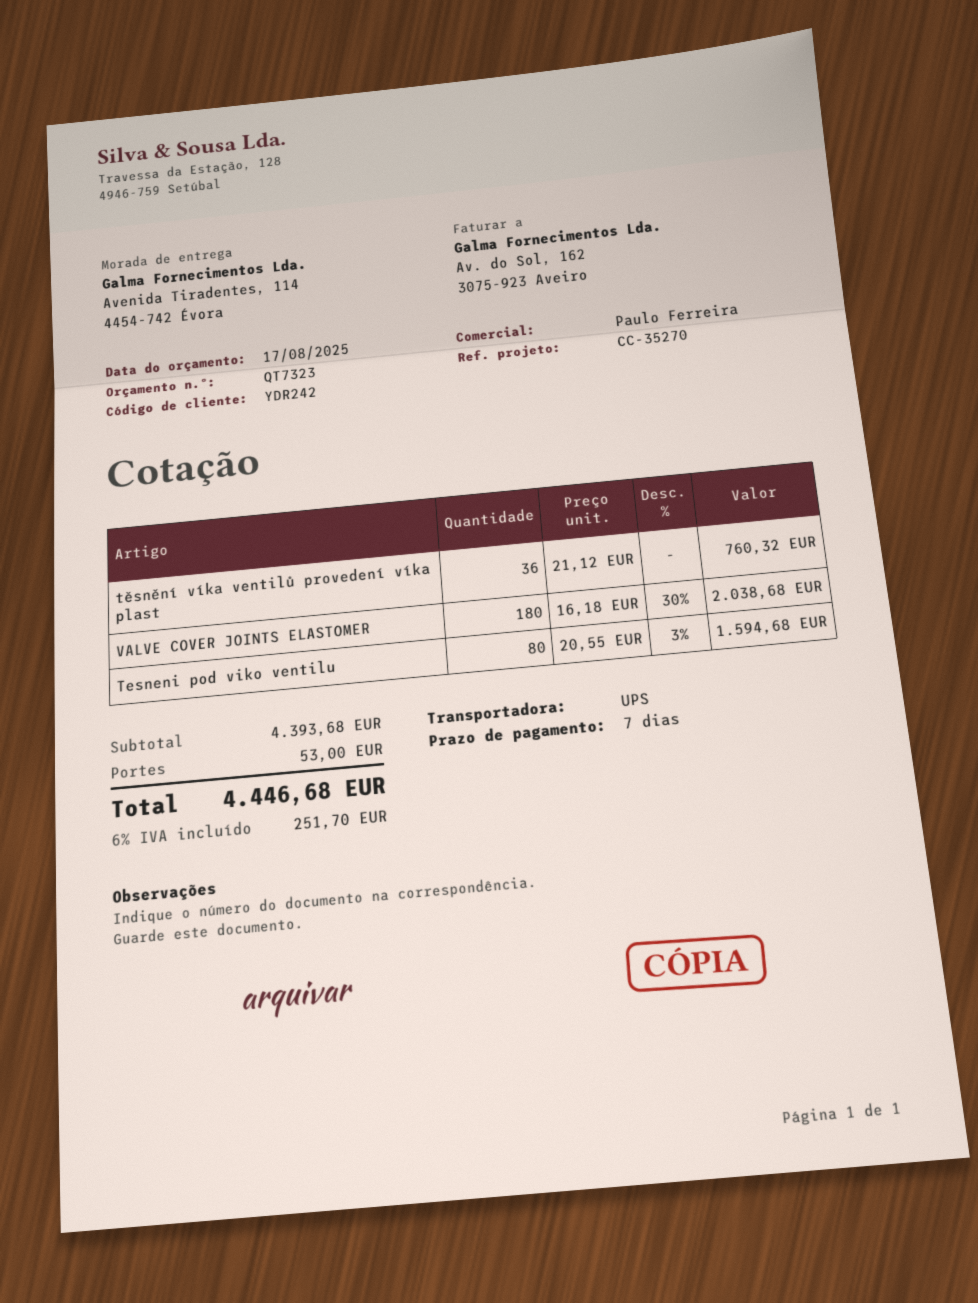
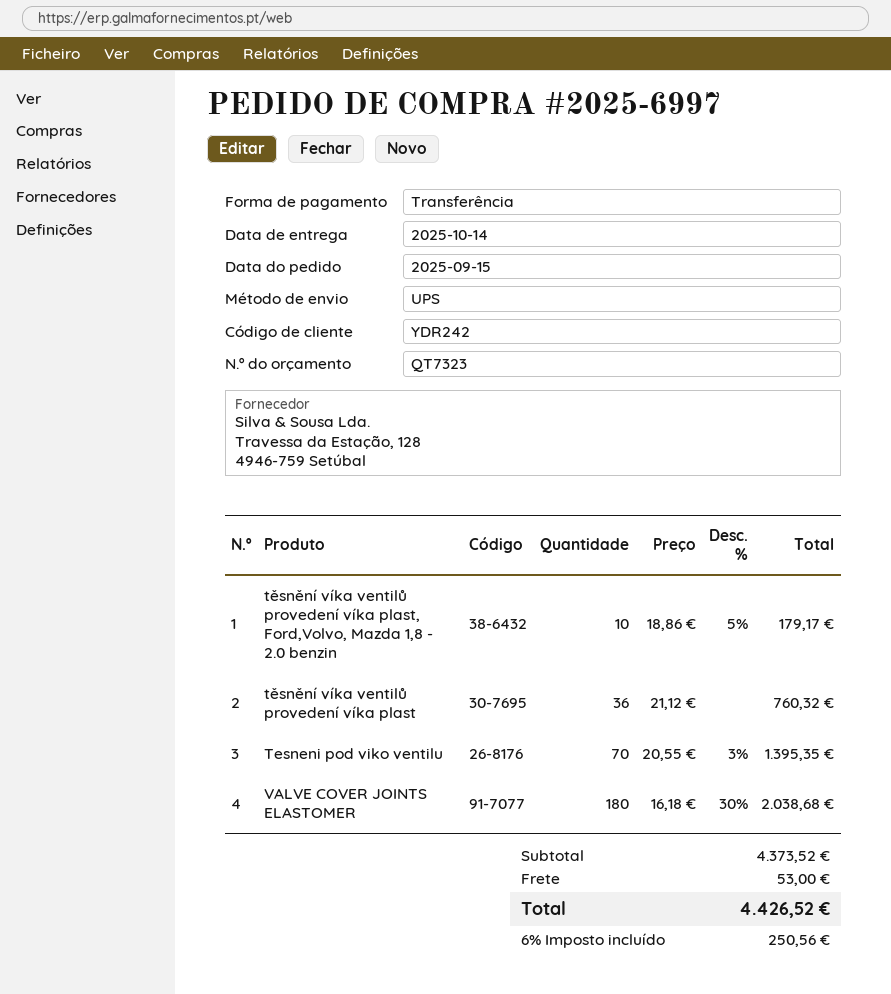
Tesneni pod viko ventilu: 80 x 20.55 - 3% = 1594.68 -> 70 x 20.55 - 3% = 1395.35
těsnění víka ventilů provedení víka plast, Ford,Volvo, Mazda 1,8 - 2.0 benzin: none -> 10 x 18.86 - 5% = 179.17
subtotal: 4393.68 -> 4373.52
tax: 6% = 251.70 -> 6% = 250.56
total: 4446.68 -> 4426.52

